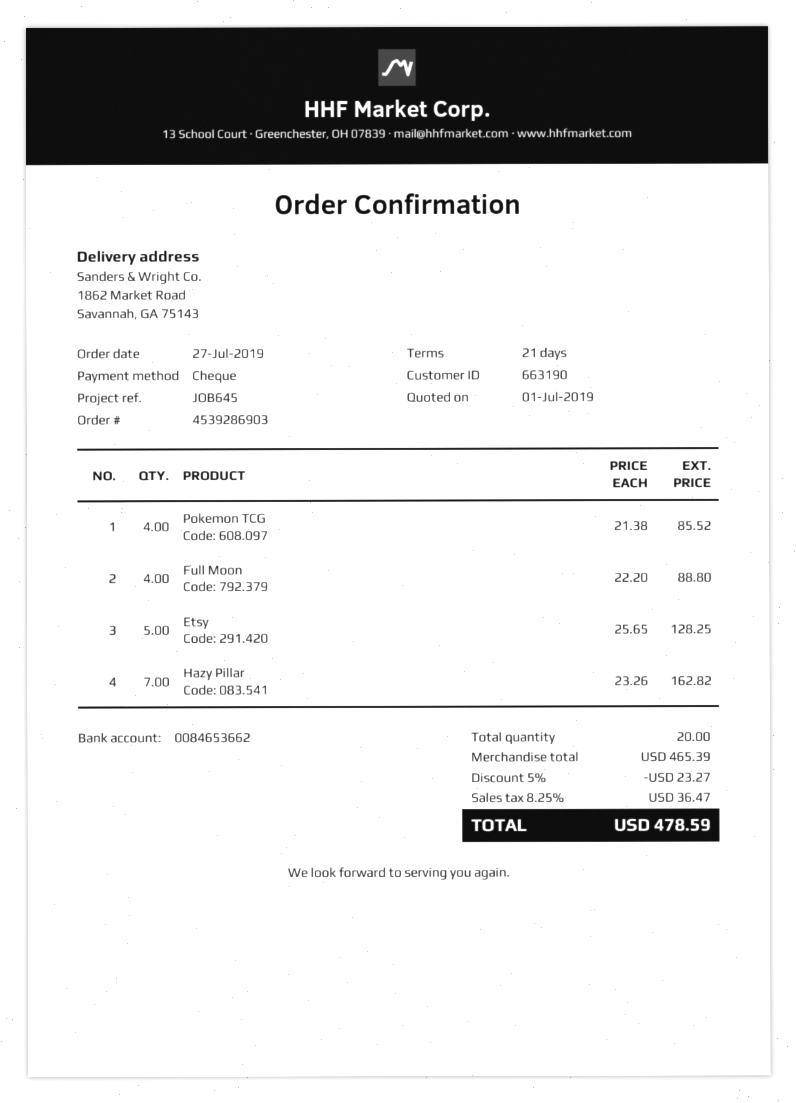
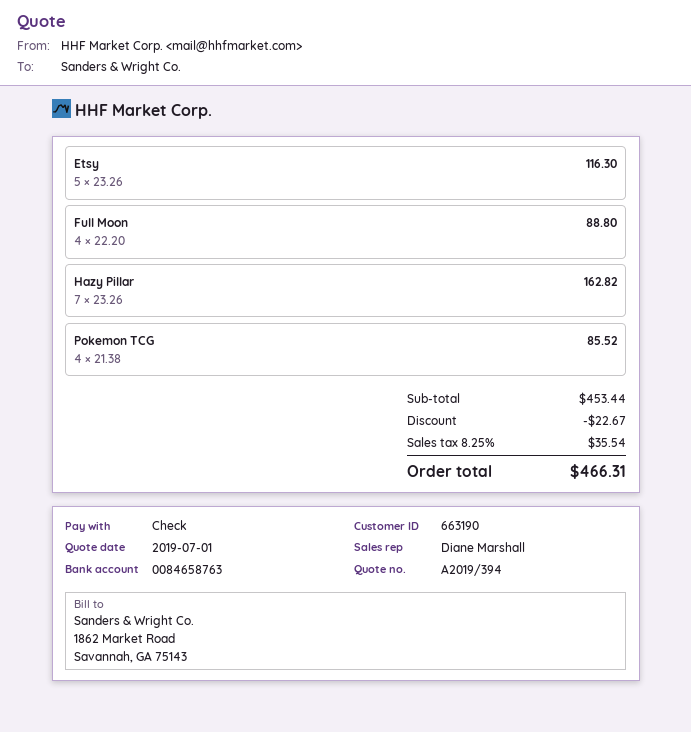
bank account: 0084653662 -> 0084658763
Etsy: 5 x 25.65 = 128.25 -> 5 x 23.26 = 116.30
subtotal: 465.39 -> 453.44
discount: 23.27 -> 22.67
tax: 8.25% = 36.47 -> 8.25% = 35.54
total: 478.59 -> 466.31

